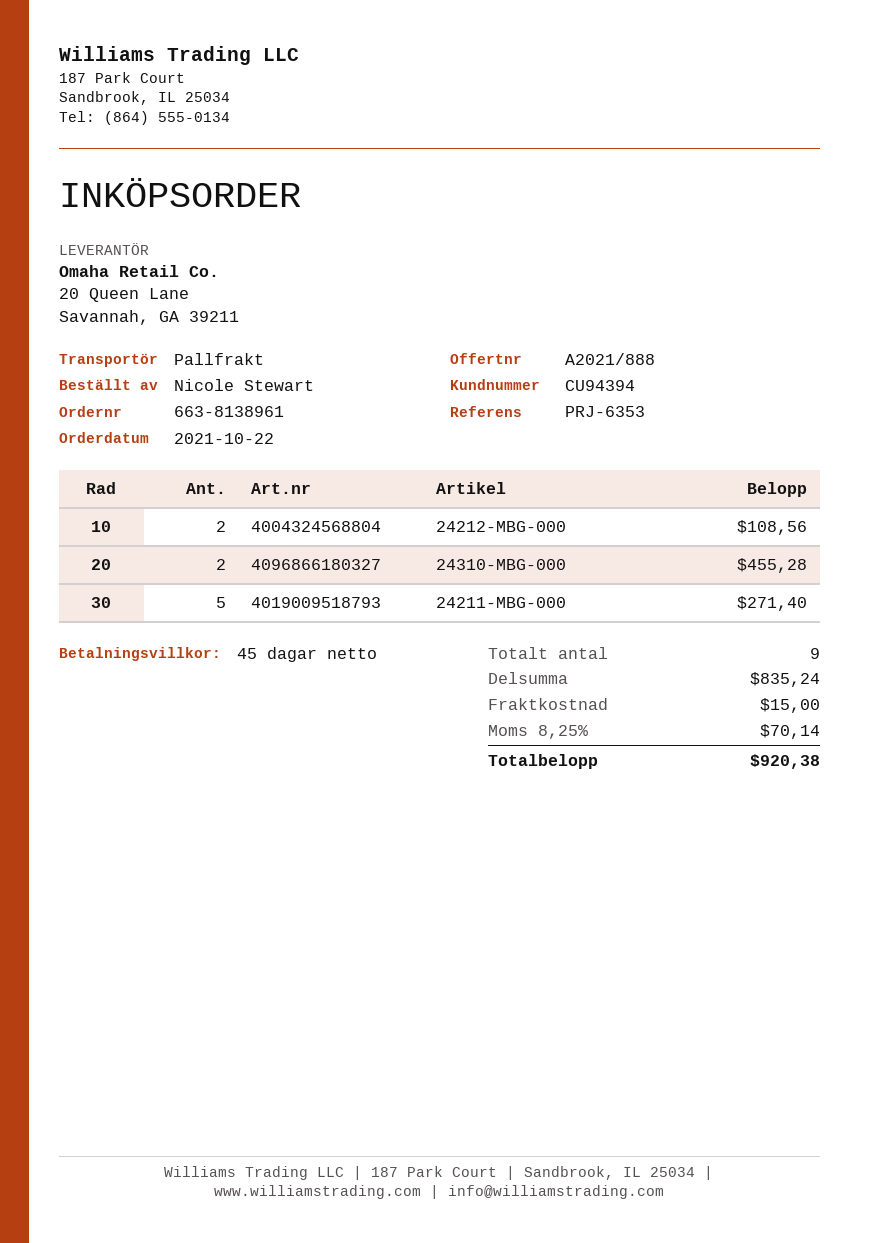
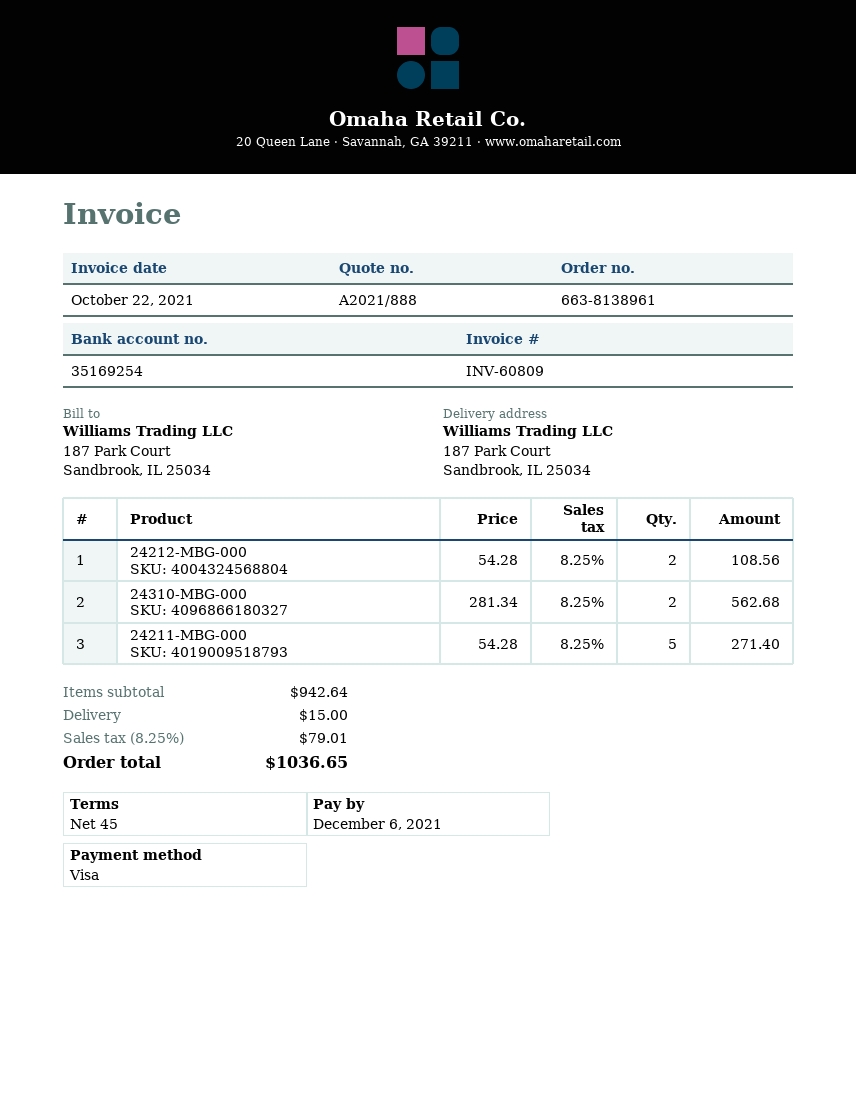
24310-MBG-000: 2 for 455.28 -> 2 for 562.68
subtotal: 835.24 -> 942.64
tax: 8.25% = 70.14 -> 8.25% = 79.01
total: 920.38 -> 1036.65

